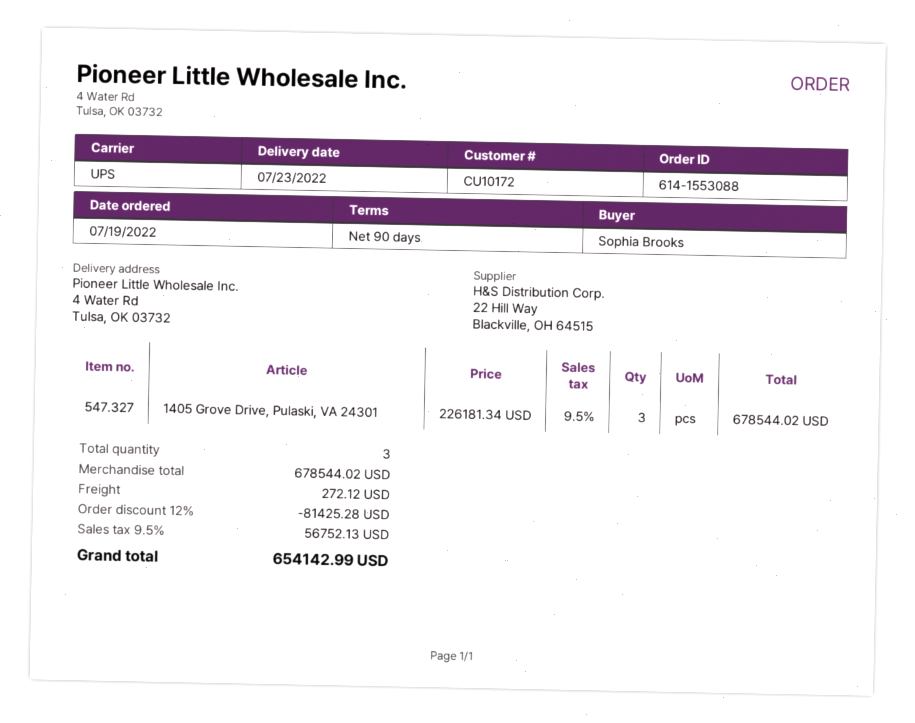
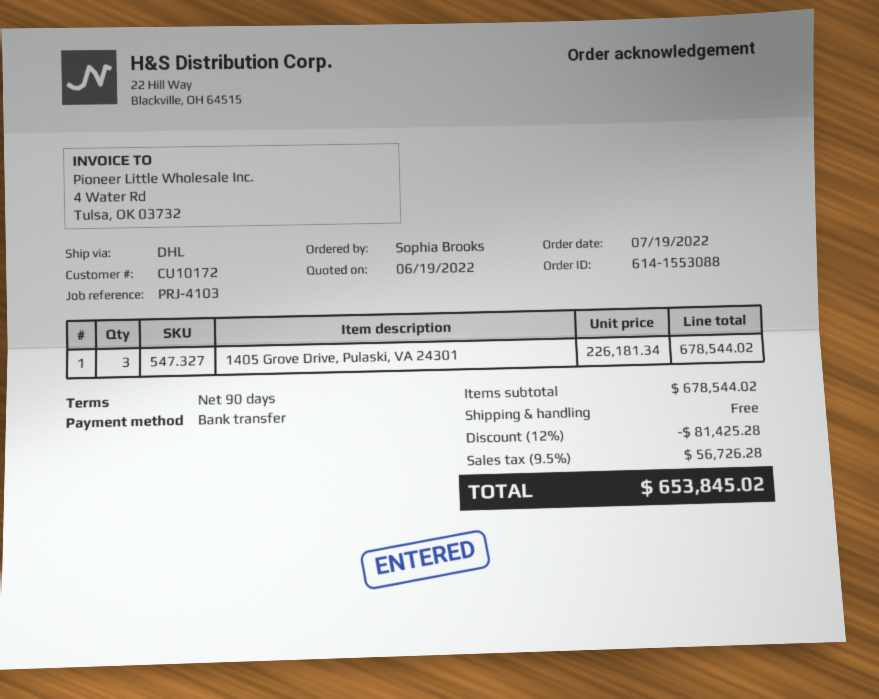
shipping method: UPS -> DHL
shipping: 272.12 -> 0.00
tax: 9.5% = 56752.13 -> 9.5% = 56726.28
total: 654142.99 -> 653845.02

